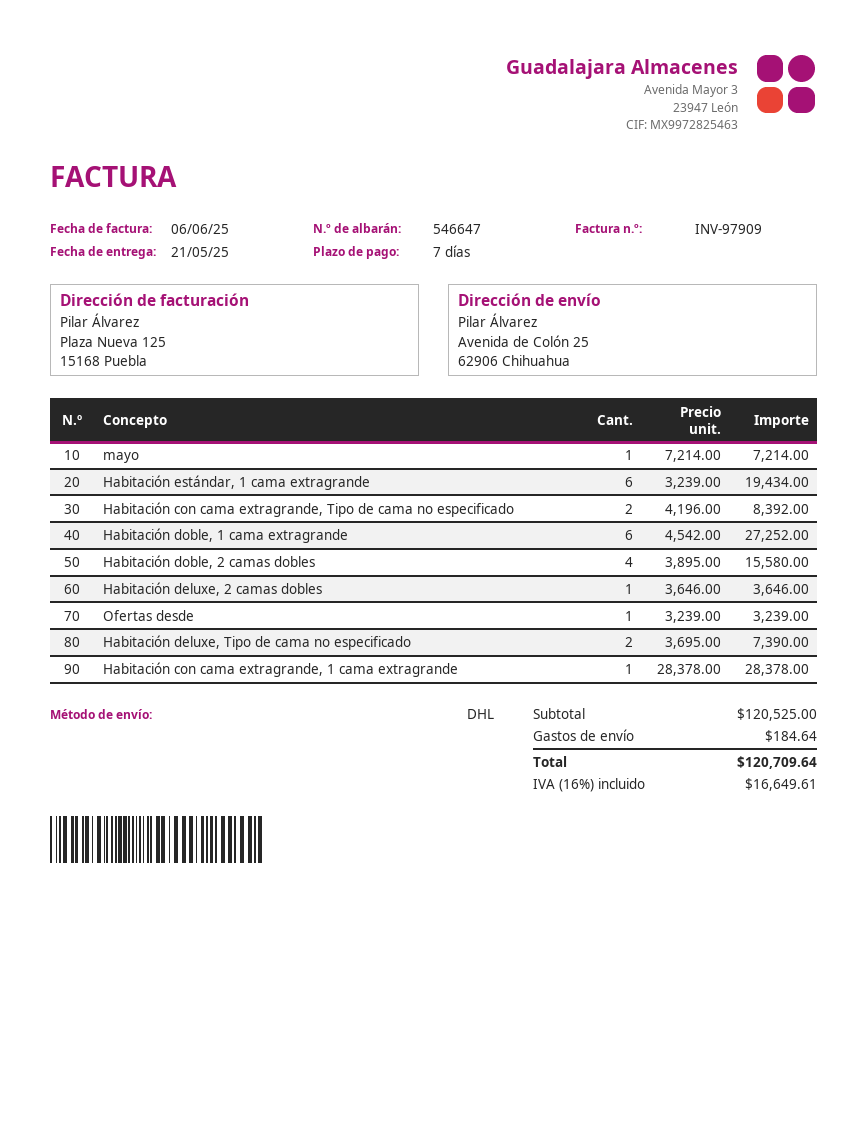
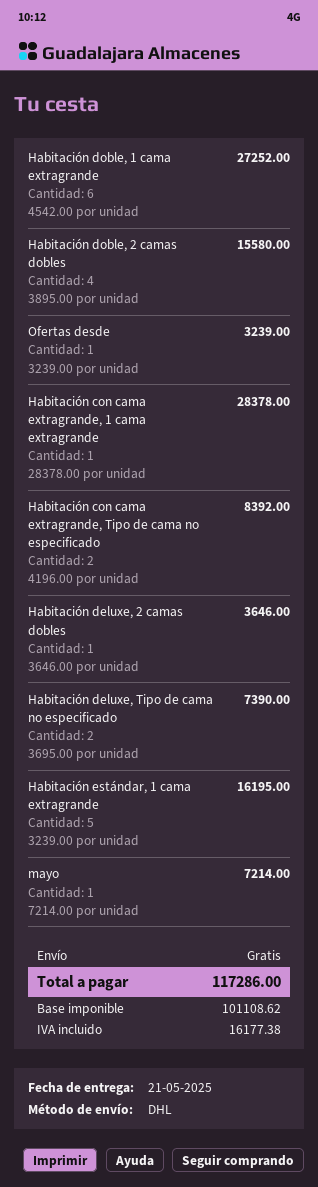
Habitación estándar, 1 cama extragrande: 6 x 3239.00 = 19434.00 -> 5 x 3239.00 = 16195.00
shipping: 184.64 -> 0.00
tax: 16649.61 -> 16177.38
total: 120709.64 -> 117286.00

